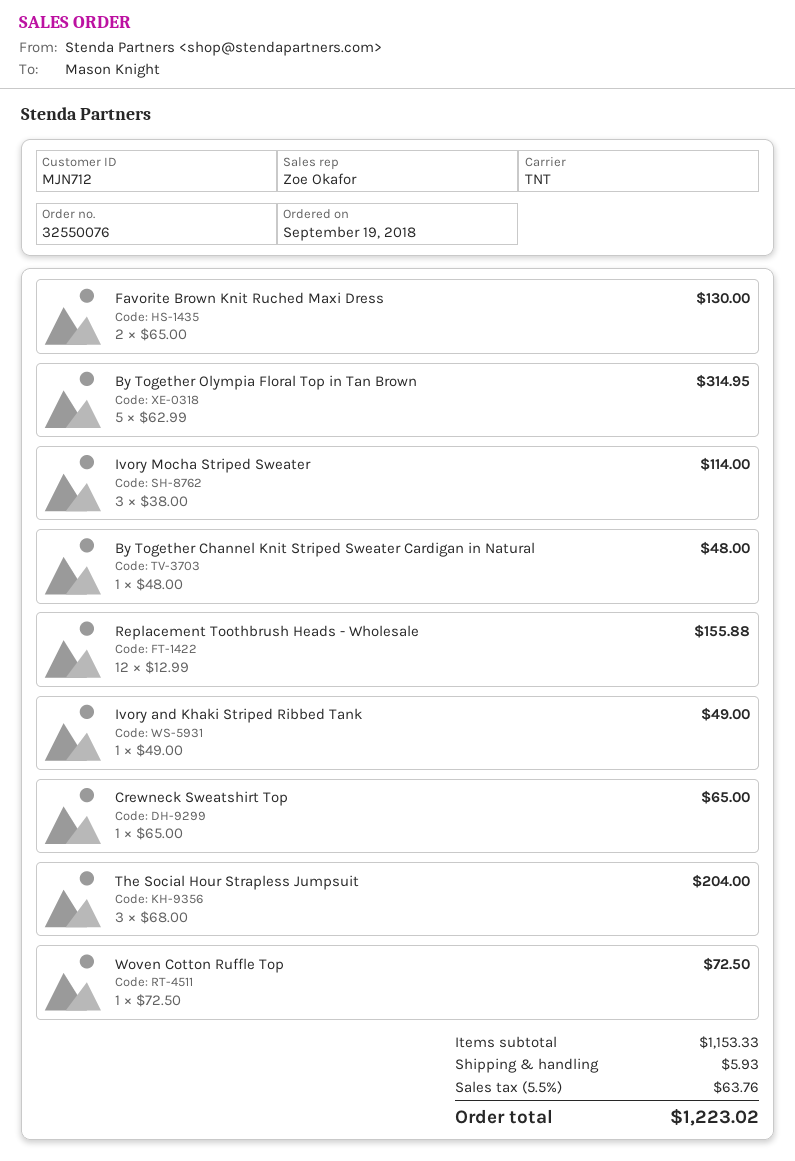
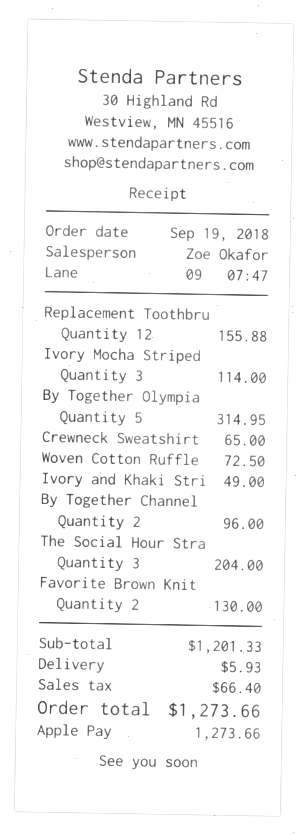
By Together Channel Knit Striped Sweater Cardigan in Natural: 1 for 48.00 -> 2 for 96.00
subtotal: 1153.33 -> 1201.33
tax: 63.76 -> 66.40
total: 1223.02 -> 1273.66

